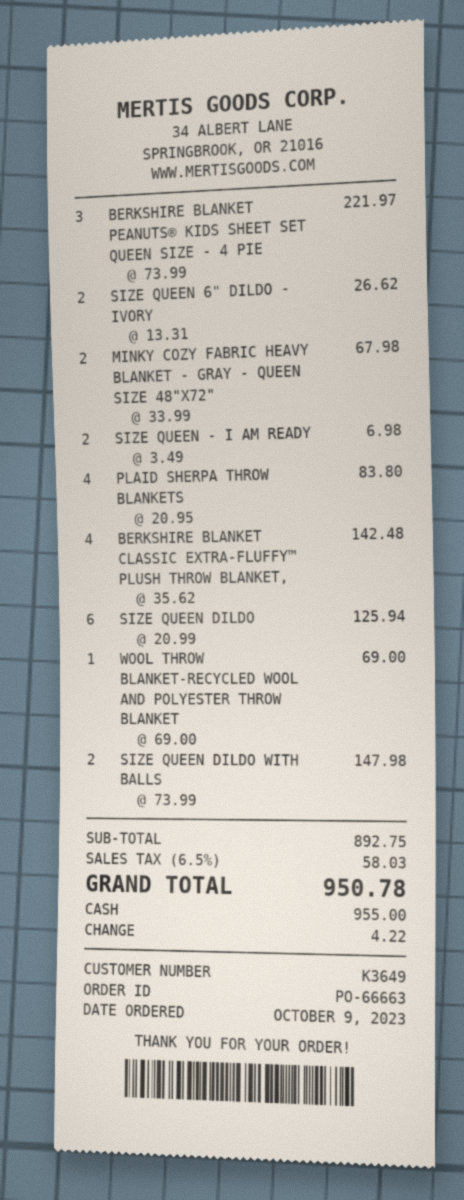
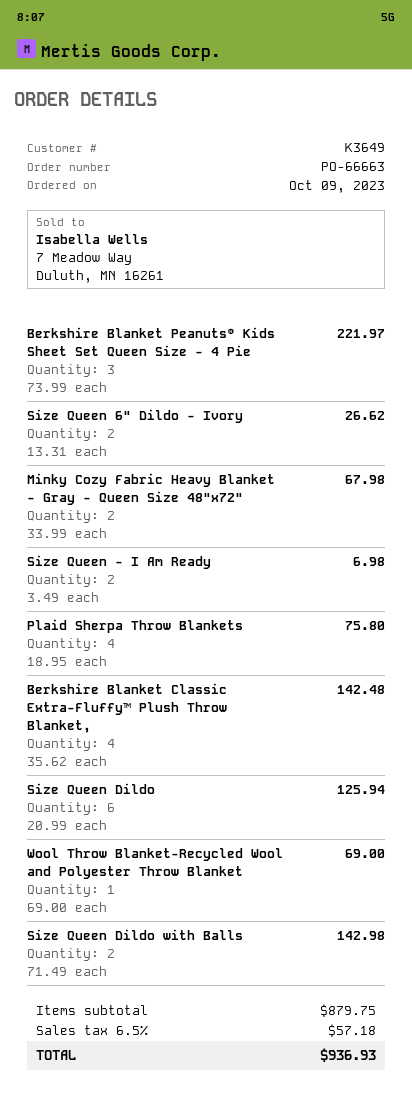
PLAID SHERPA THROW BLANKETS: 4 x 20.95 = 83.80 -> 4 x 18.95 = 75.80
SIZE QUEEN DILDO WITH BALLS: 2 x 73.99 = 147.98 -> 2 x 71.49 = 142.98
subtotal: 892.75 -> 879.75
tax: 6.5% = 58.03 -> 6.5% = 57.18
total: 950.78 -> 936.93

